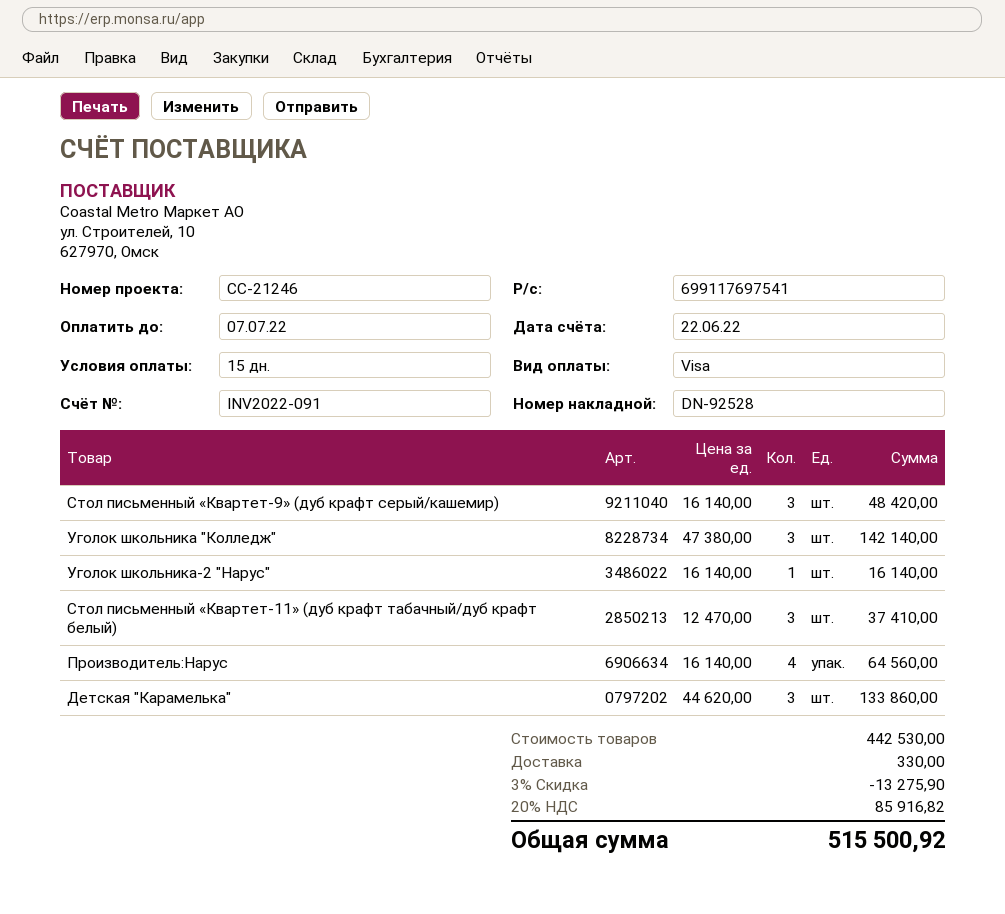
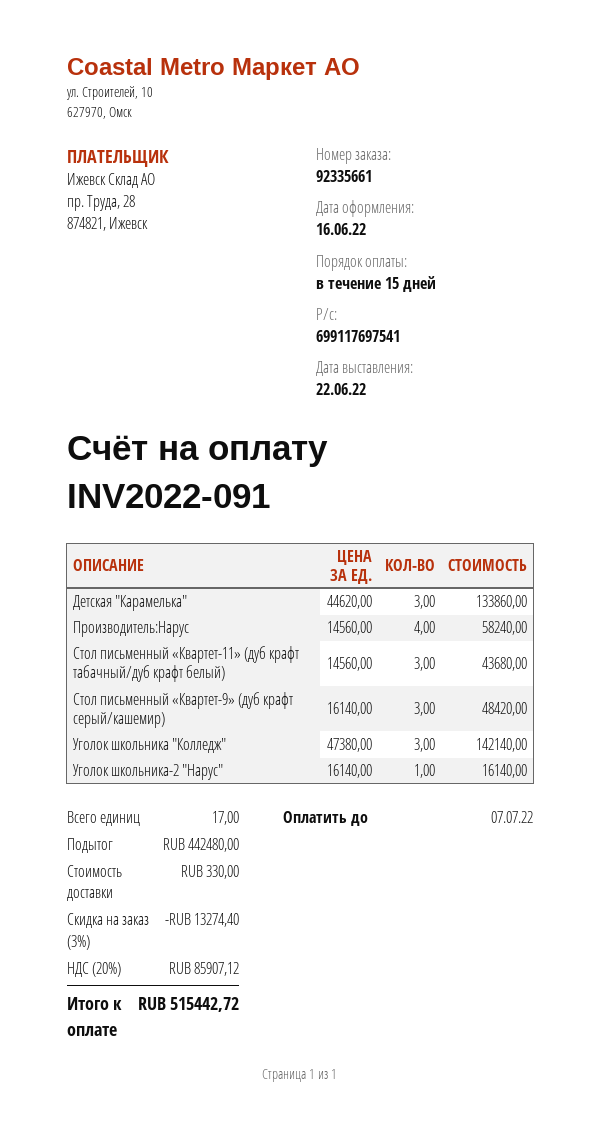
Стол письменный «Квартет-11» (дуб крафт табачный/дуб крафт белый): 3 x 12470.00 = 37410.00 -> 3 x 14560.00 = 43680.00
Производитель:Нарус: 4 x 16140.00 = 64560.00 -> 4 x 14560.00 = 58240.00
subtotal: 442530.00 -> 442480.00
discount: 3% = 13275.90 -> 3% = 13274.40
tax: 20% = 85916.82 -> 20% = 85907.12
total: 515500.92 -> 515442.72

